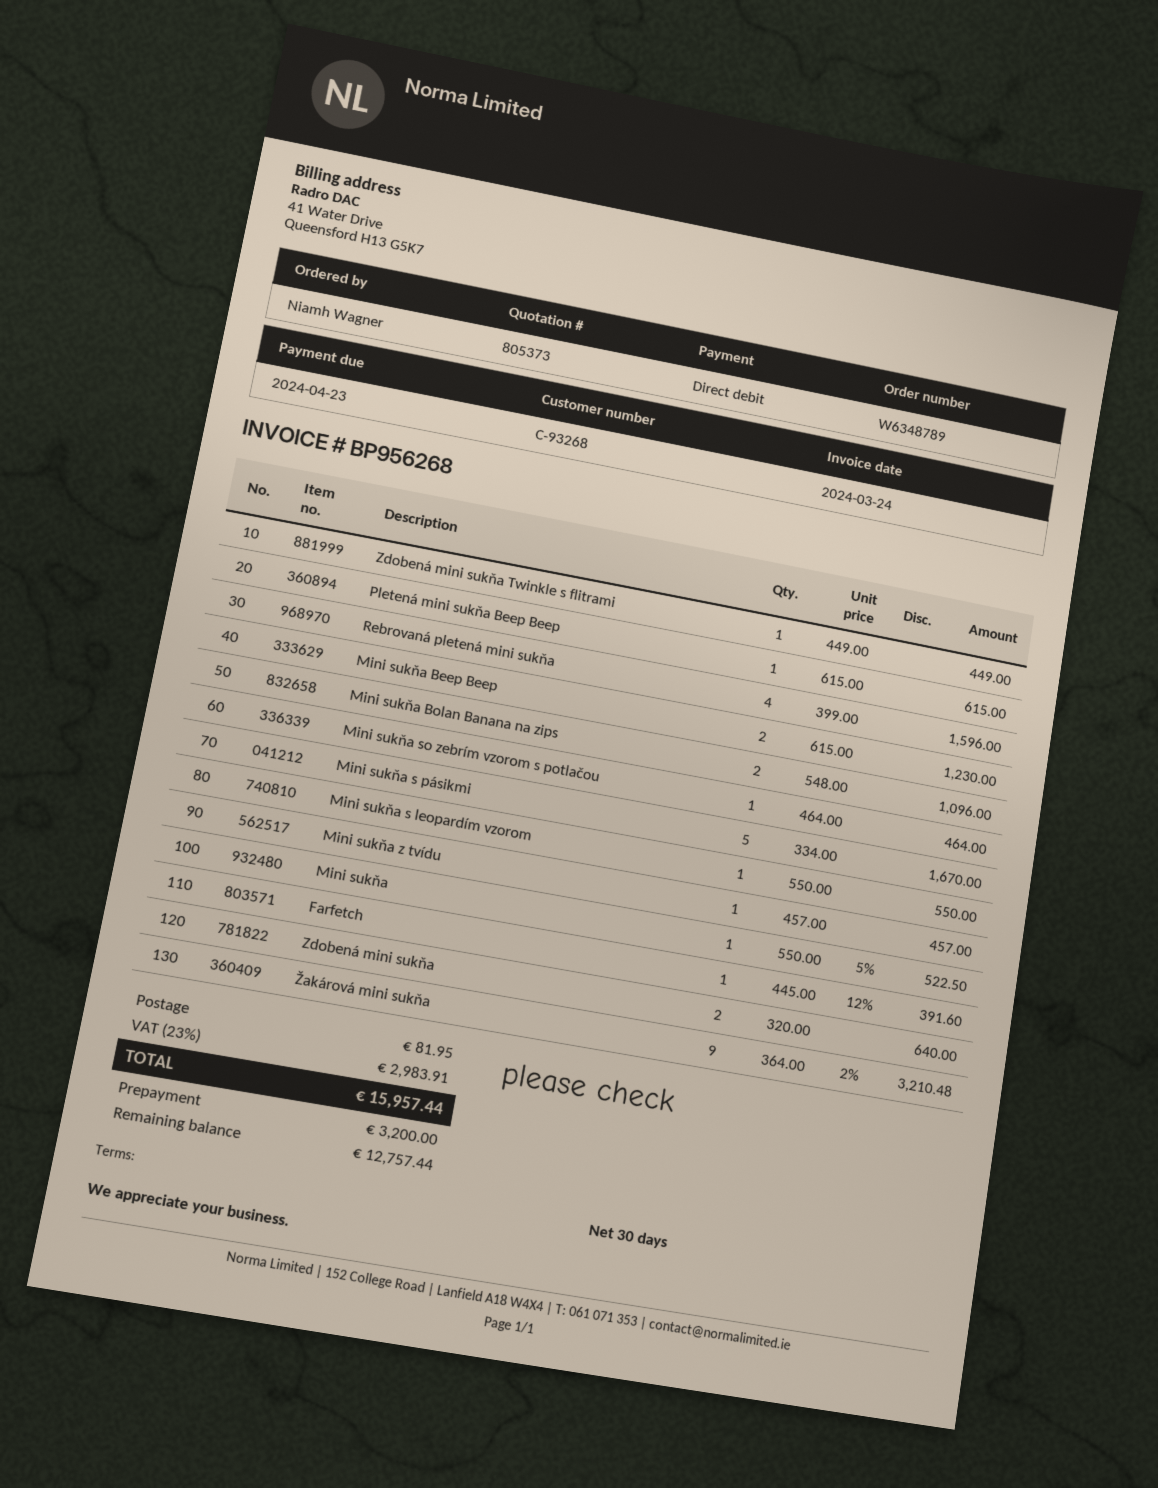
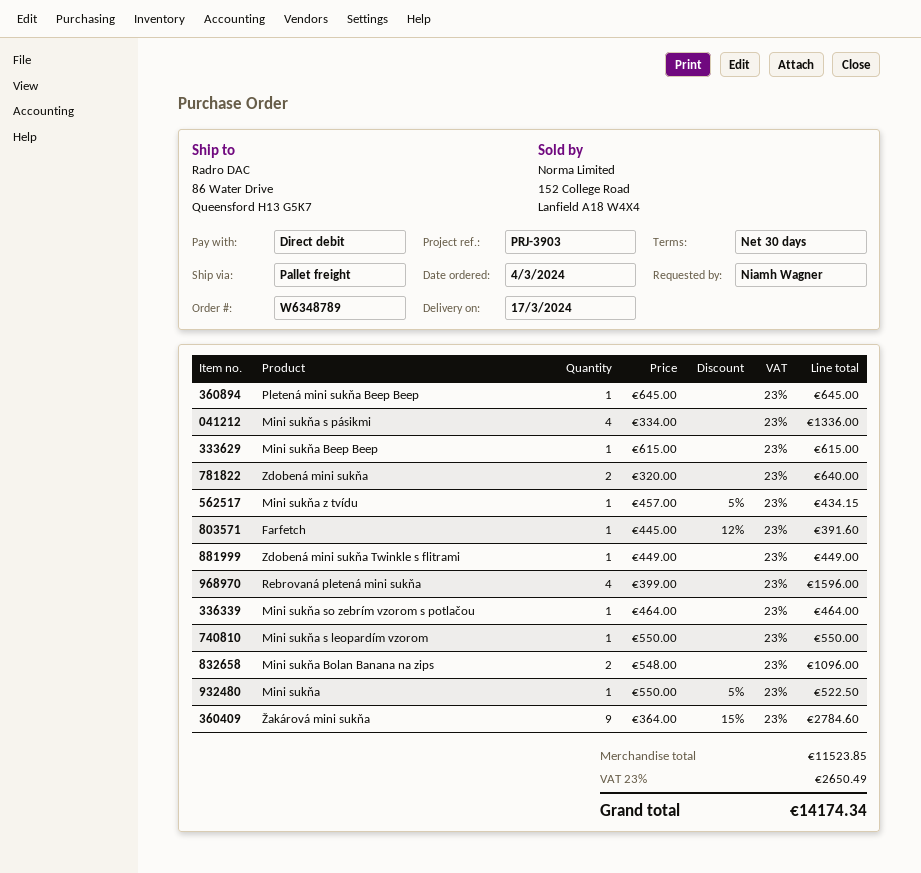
Pletená mini sukňa Beep Beep: 1 x 615.00 = 615.00 -> 1 x 645.00 = 645.00
Mini sukňa Beep Beep: 2 x 615.00 = 1230.00 -> 1 x 615.00 = 615.00
Mini sukňa s pásikmi: 5 x 334.00 = 1670.00 -> 4 x 334.00 = 1336.00
Mini sukňa z tvídu: 1 x 457.00 = 457.00 -> 1 x 457.00 - 5% = 434.15
Žakárová mini sukňa: 9 x 364.00 - 2% = 3210.48 -> 9 x 364.00 - 15% = 2784.60
shipping: 81.95 -> none
tax: 23% = 2983.91 -> 23% = 2650.49
total: 15957.44 -> 14174.34

